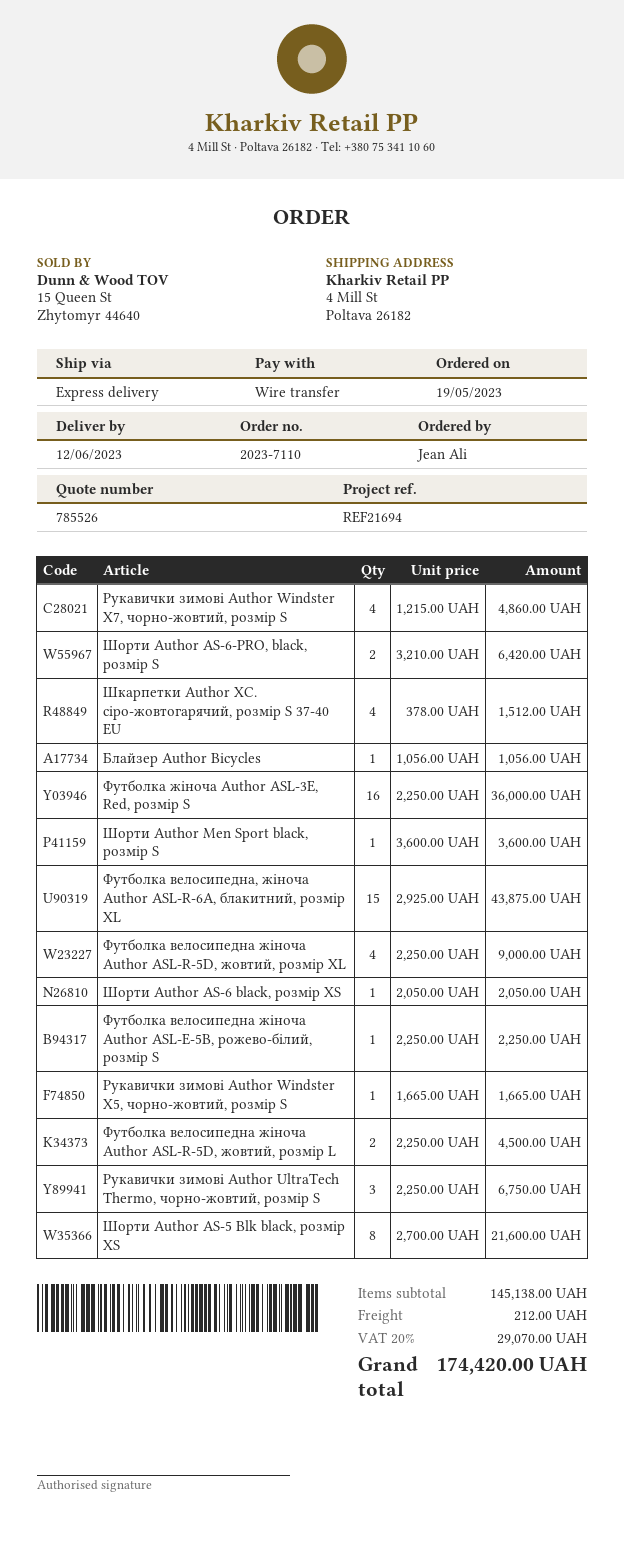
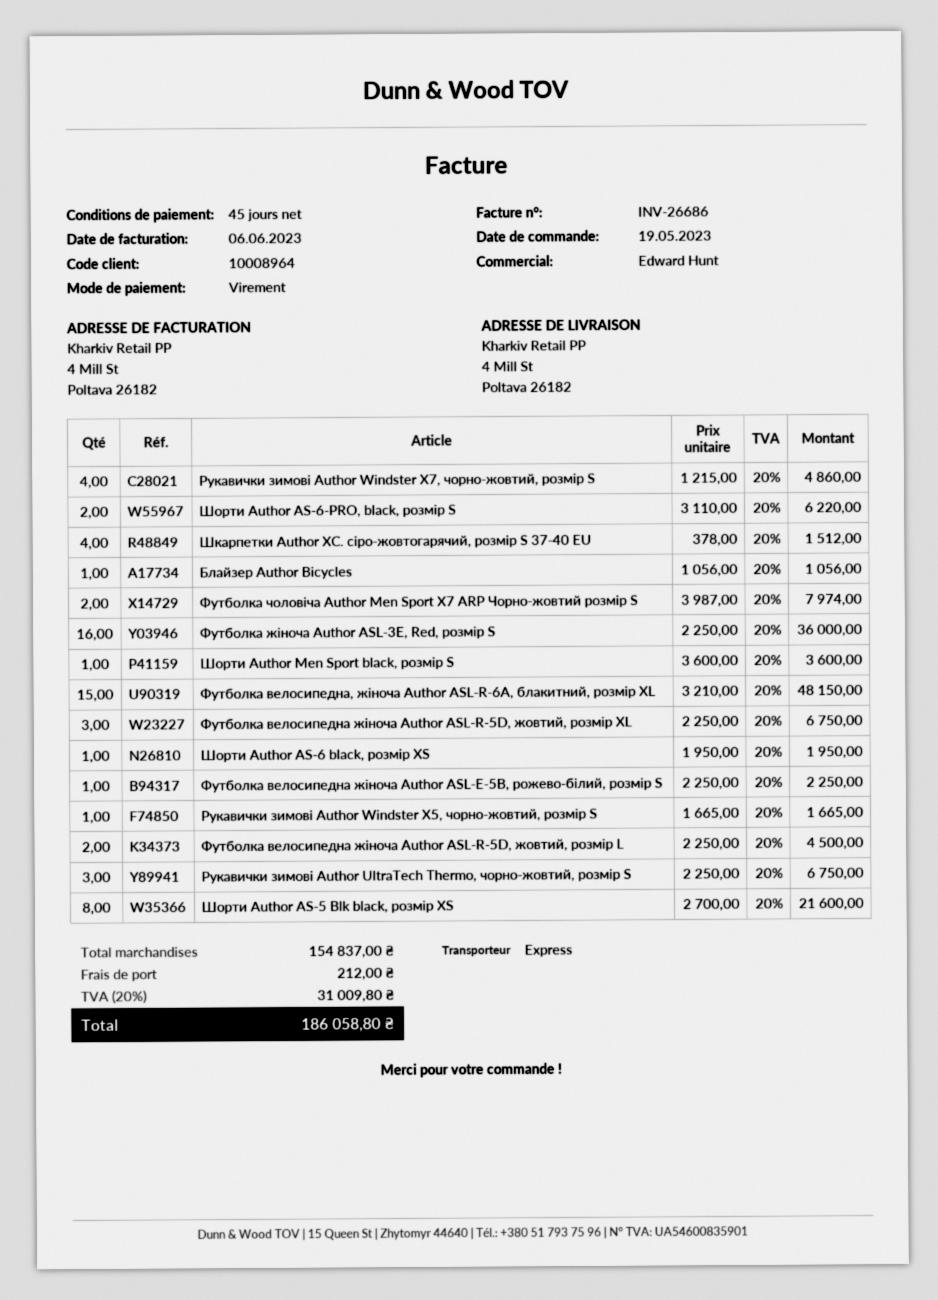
Шорти Author AS-6-PRO, black, розмір S: 2 x 3210.00 = 6420.00 -> 2 x 3110.00 = 6220.00
Футболка велосипедна, жіноча Author ASL-R-6A, блакитний, розмір XL: 15 x 2925.00 = 43875.00 -> 15 x 3210.00 = 48150.00
Футболка велосипедна жіноча Author ASL-R-5D, жовтий, розмір XL: 4 x 2250.00 = 9000.00 -> 3 x 2250.00 = 6750.00
Шорти Author AS-6 black, розмір XS: 1 x 2050.00 = 2050.00 -> 1 x 1950.00 = 1950.00
Футболка чоловіча Author Men Sport X7 ARP Чорно-жовтий розмір S: none -> 2 x 3987.00 = 7974.00
subtotal: 145138.00 -> 154837.00
tax: 20% = 29070.00 -> 20% = 31009.80
total: 174420.00 -> 186058.80

